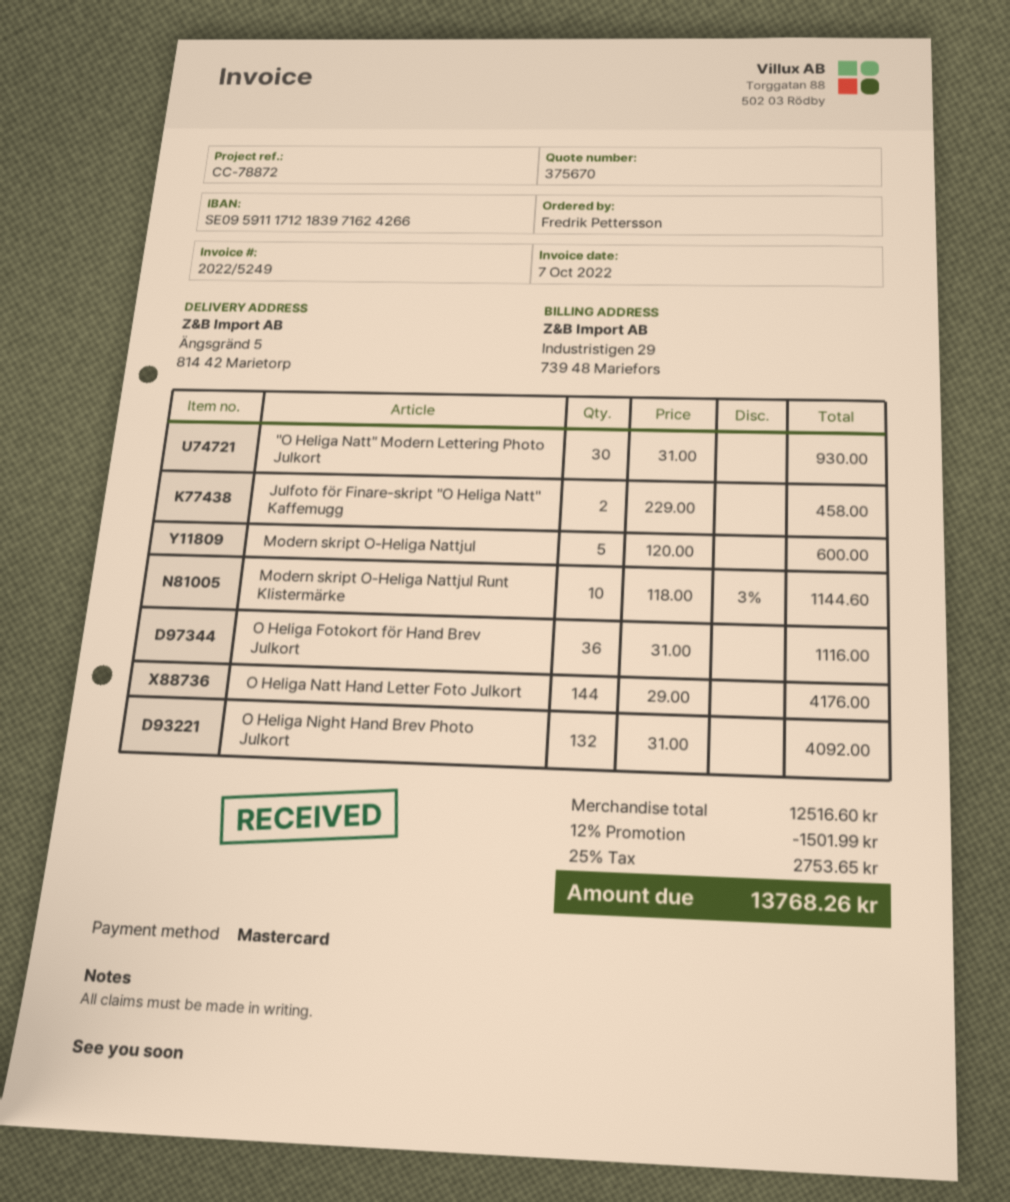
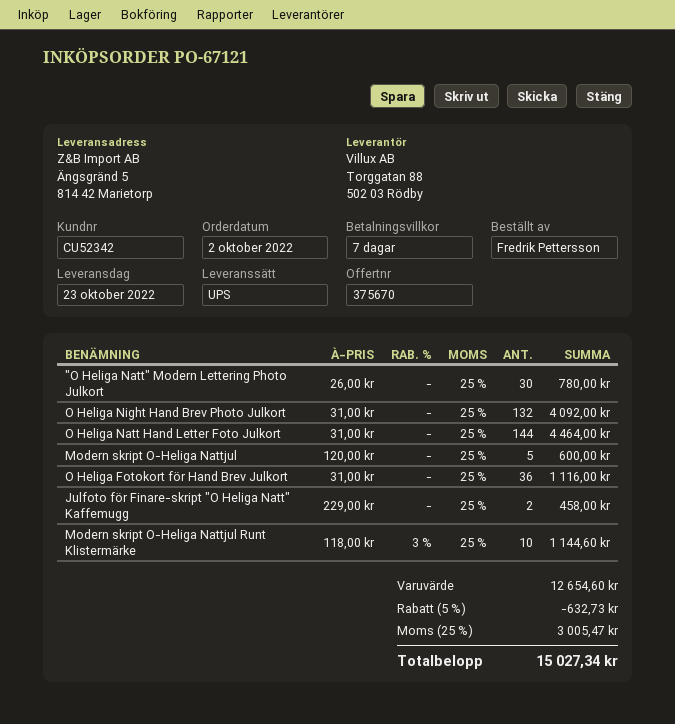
"O Heliga Natt" Modern Lettering Photo Julkort: 30 x 31.00 = 930.00 -> 30 x 26.00 = 780.00
O Heliga Natt Hand Letter Foto Julkort: 144 x 29.00 = 4176.00 -> 144 x 31.00 = 4464.00
subtotal: 12516.60 -> 12654.60
discount: 12% = 1501.99 -> 5% = 632.73
tax: 25% = 2753.65 -> 25% = 3005.47
total: 13768.26 -> 15027.34

